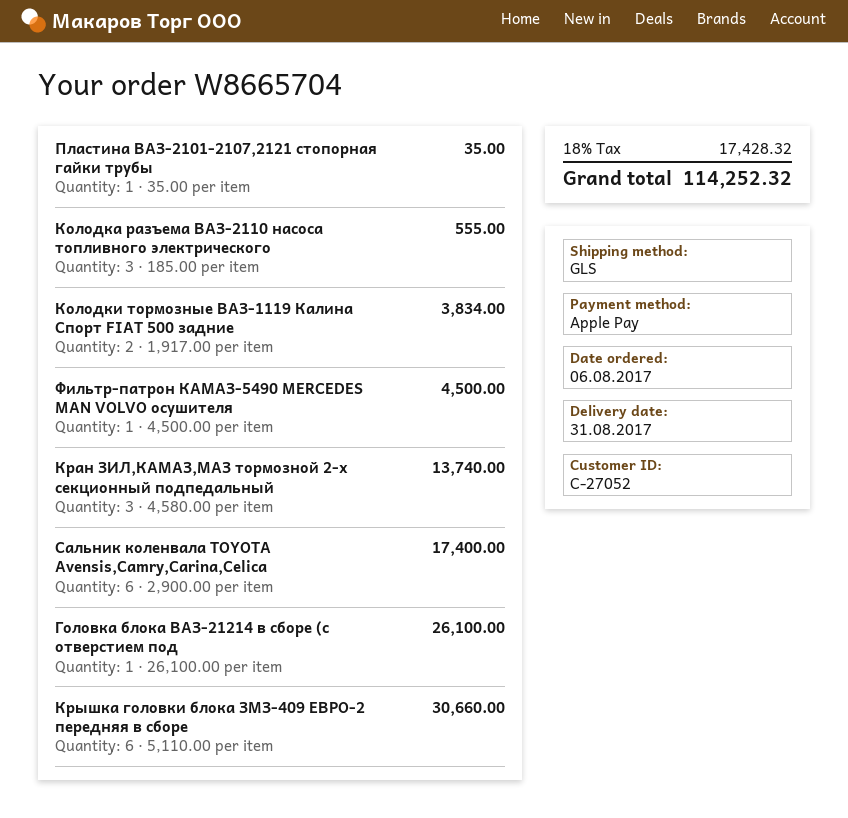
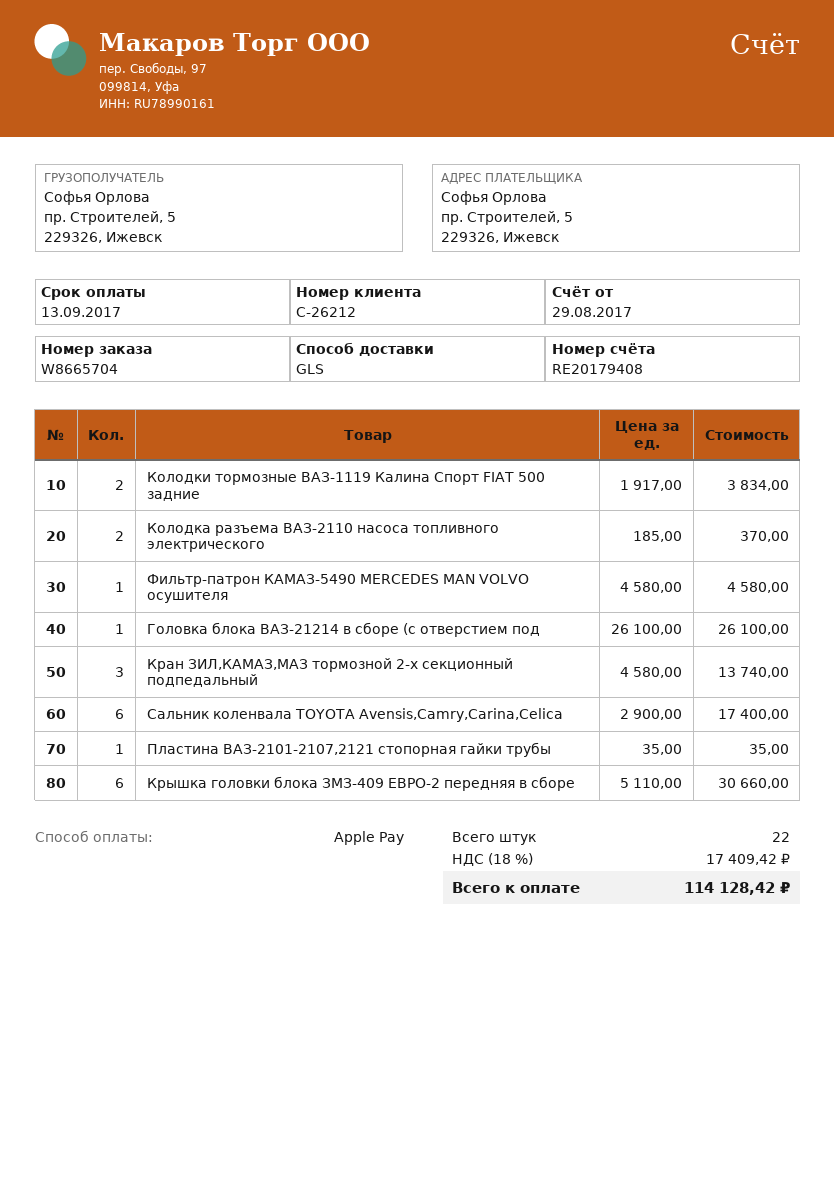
customer number: C-27052 -> C-26212
Колодка разъема ВАЗ-2110 насоса топливного электрического: 3 x 185.00 = 555.00 -> 2 x 185.00 = 370.00
Фильтр-патрон КАМАЗ-5490 MERCEDES MAN VOLVO осушителя: 1 x 4500.00 = 4500.00 -> 1 x 4580.00 = 4580.00
tax: 18% = 17428.32 -> 18% = 17409.42
total: 114252.32 -> 114128.42

